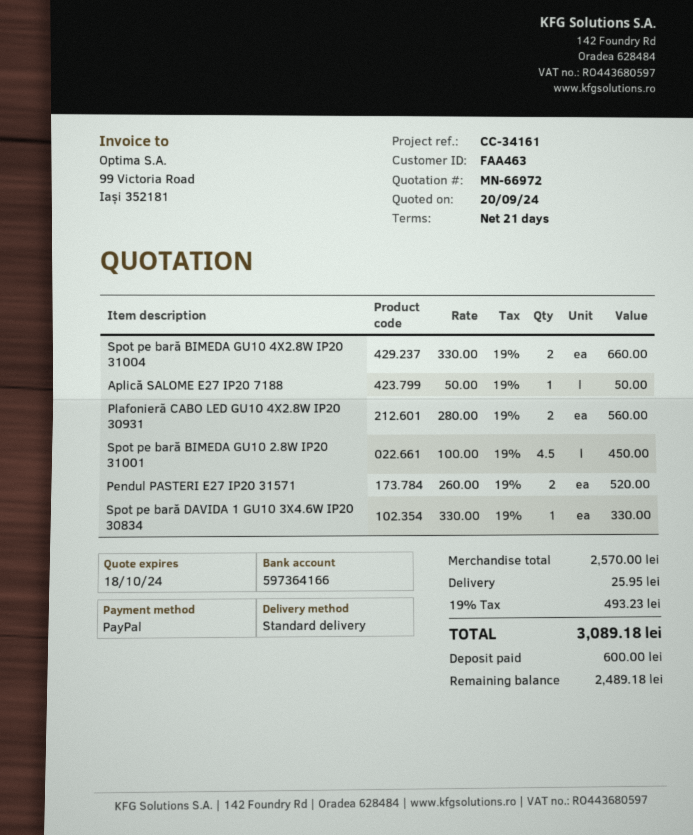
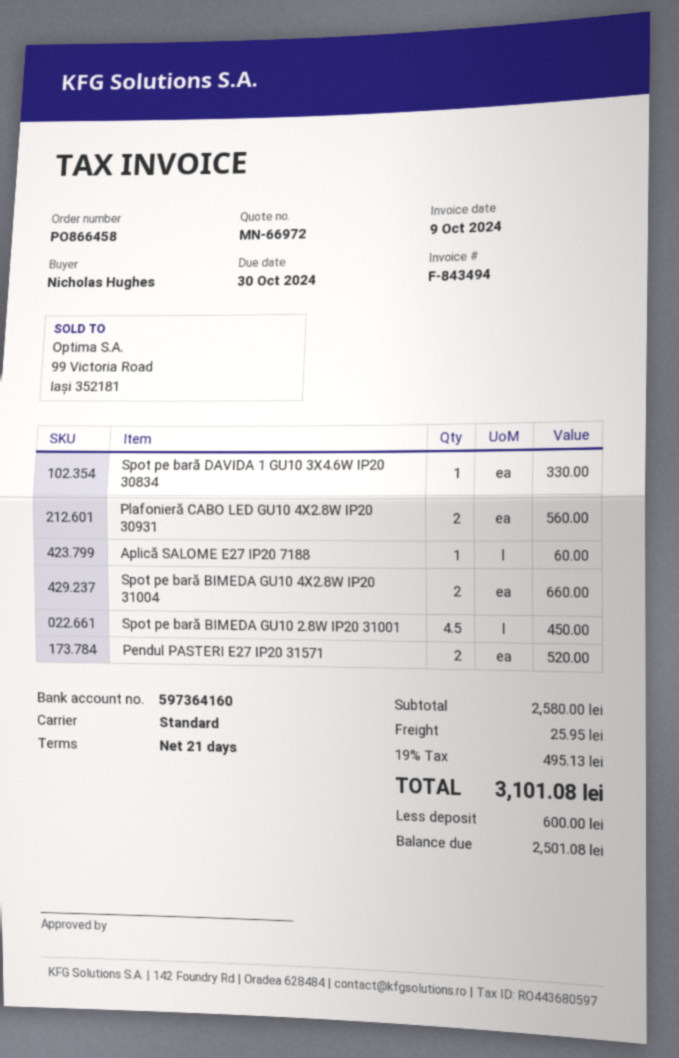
bank account: 597364166 -> 597364160
Aplică SALOME E27 IP20 7188: 1 for 50.00 -> 1 for 60.00
subtotal: 2570.00 -> 2580.00
tax: 19% = 493.23 -> 19% = 495.13
total: 3089.18 -> 3101.08
balance: 2489.18 -> 2501.08

